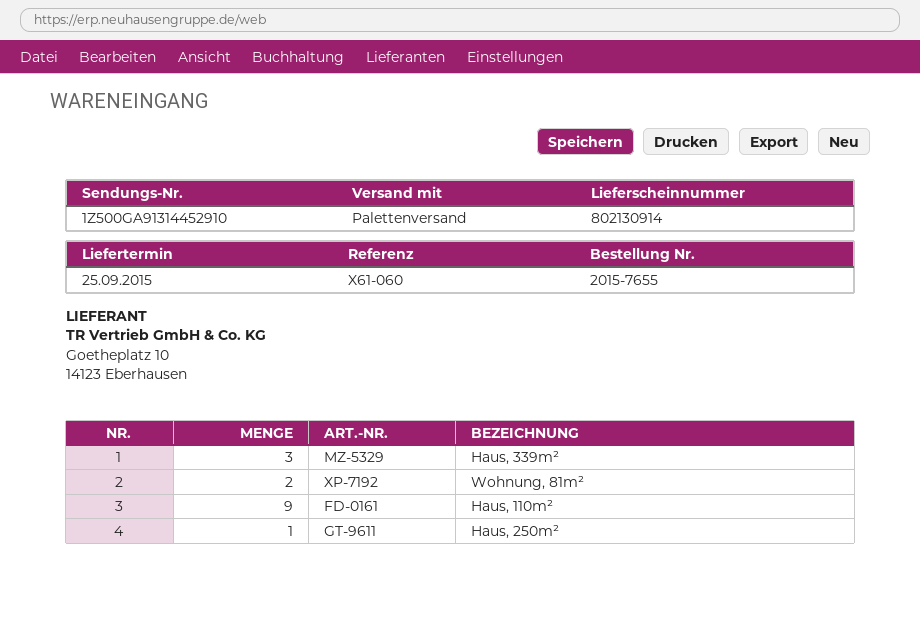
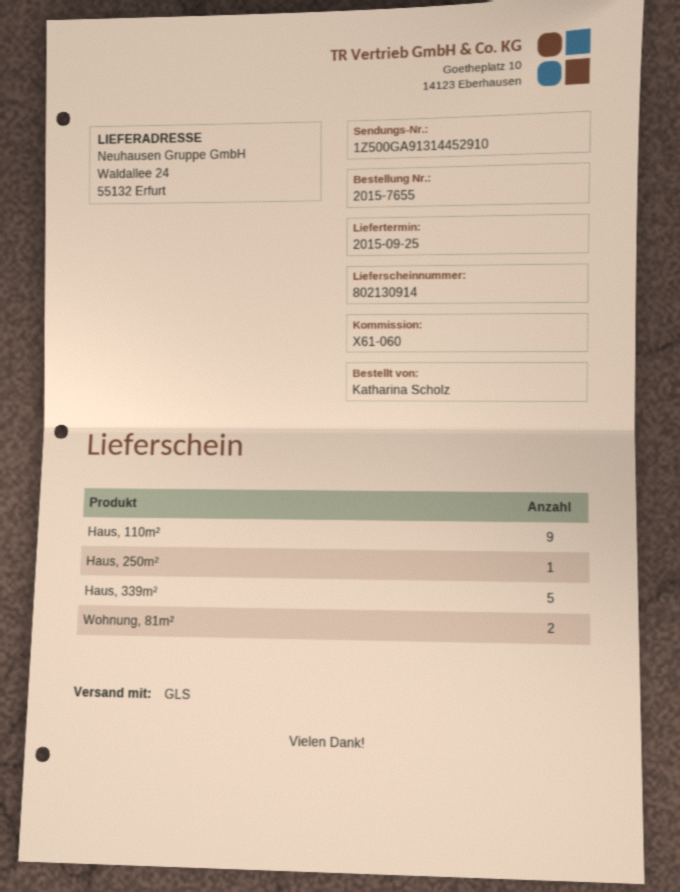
shipping method: pallet freight -> GLS
Haus, 339m²: 3 -> 5

